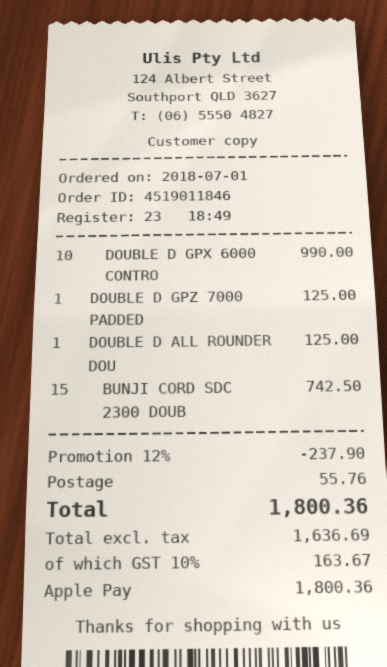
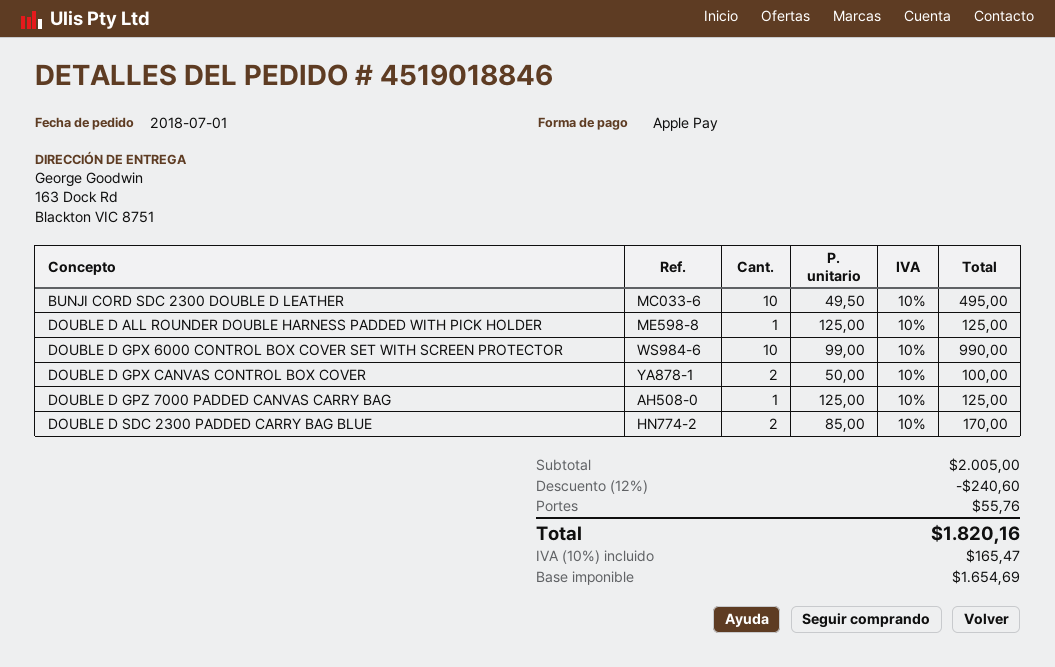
order number: 4519011846 -> 4519018846
BUNJI CORD SDC 2300 DOUB: 15 for 742.50 -> 10 for 495.00
DOUBLE D GPX CANVAS CONTROL BOX COVER: none -> 2 for 100.00
DOUBLE D SDC 2300 PADDED CARRY BAG BLUE: none -> 2 for 170.00
discount: 12% = 237.90 -> 12% = 240.60
net: 1636.69 -> 1654.69
tax: 10% = 163.67 -> 10% = 165.47
total: 1800.36 -> 1820.16

